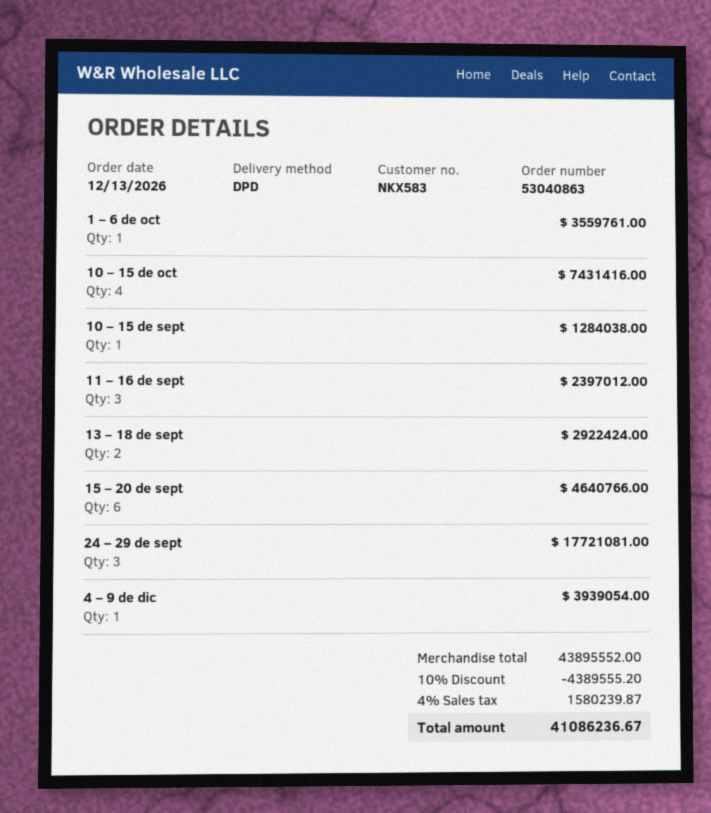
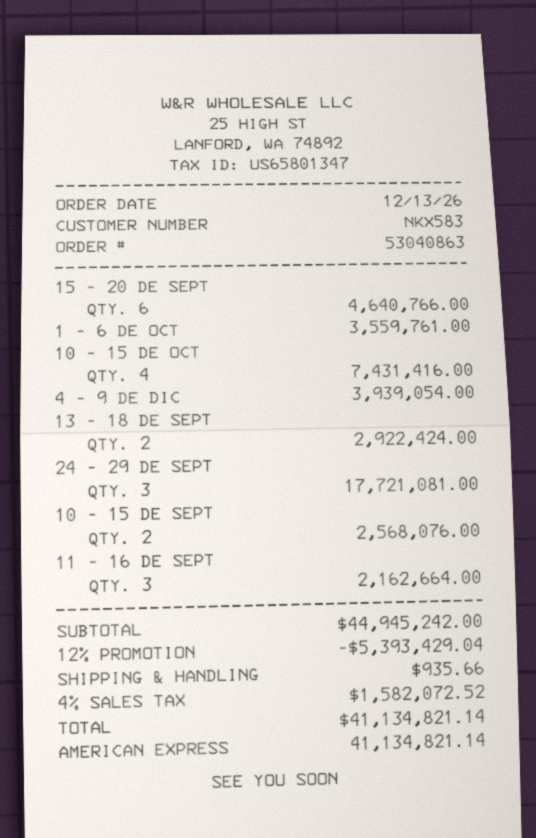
10 – 15 de sept: 1 for 1284038.00 -> 2 for 2568076.00
11 – 16 de sept: 3 for 2397012.00 -> 3 for 2162664.00
subtotal: 43895552.00 -> 44945242.00
discount: 10% = 4389555.20 -> 12% = 5393429.04
shipping: none -> 935.66
tax: 4% = 1580239.87 -> 4% = 1582072.52
total: 41086236.67 -> 41134821.14

